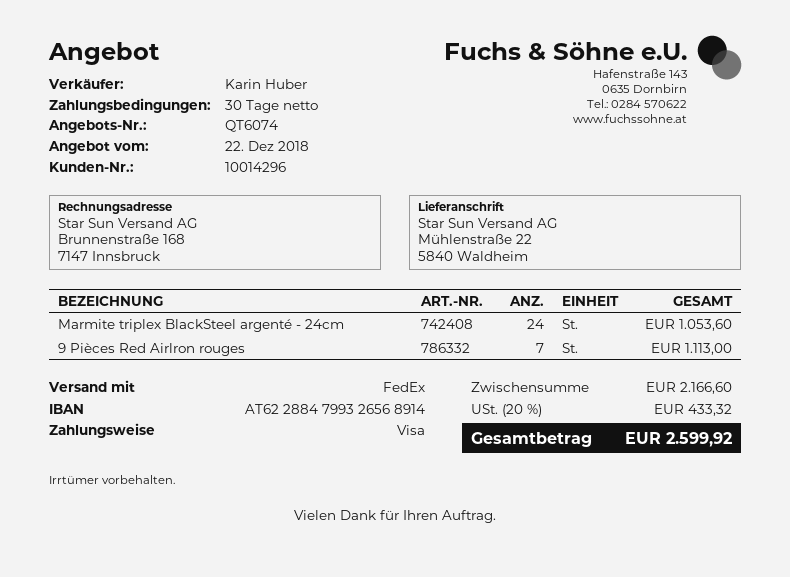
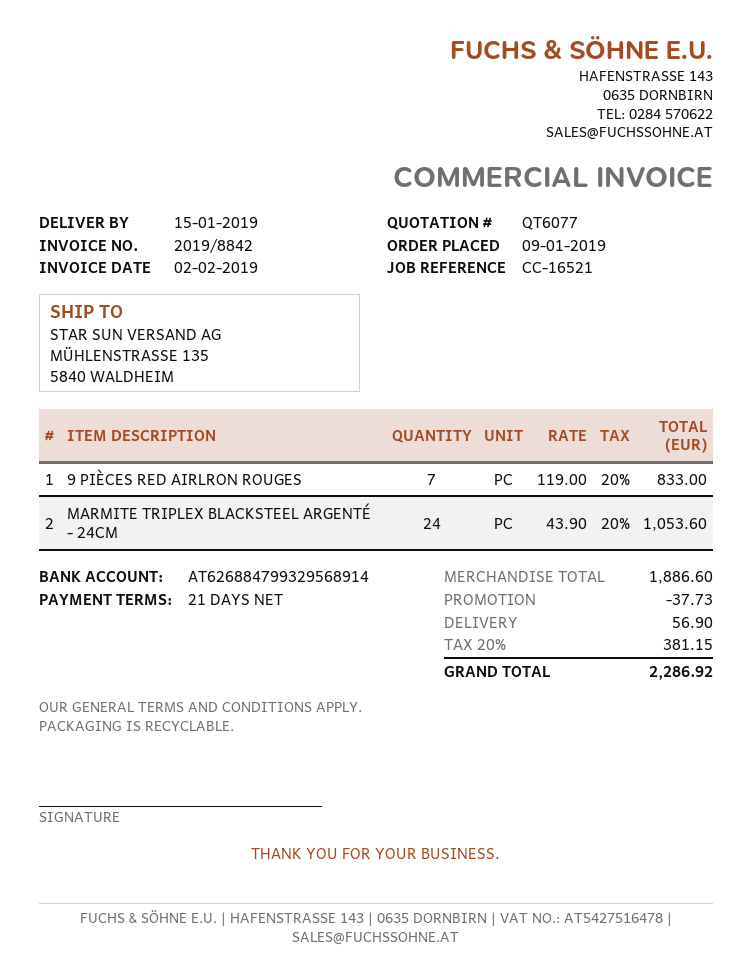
quote number: QT6074 -> QT6077
payment terms: 30 days -> 21 days
bank account: AT622884799326568914 -> AT626884799329568914
ship to: Mühlenstraße 22, 5840 Waldheim -> MÜHLENSTRASSE 135, 5840 WALDHEIM
9 Pièces Red Airlron rouges: 7 for 1113.00 -> 7 for 833.00
subtotal: 2166.60 -> 1886.60
discount: none -> 37.73
shipping: none -> 56.90
tax: 20% = 433.32 -> 20% = 381.15
total: 2599.92 -> 2286.92

